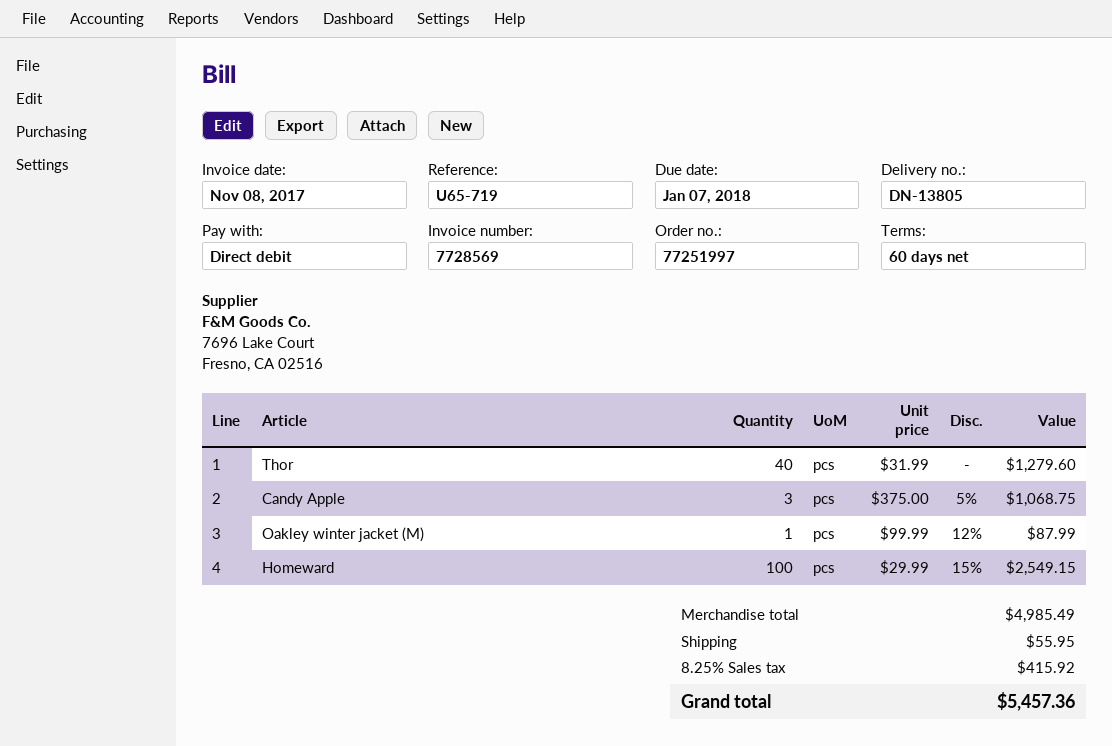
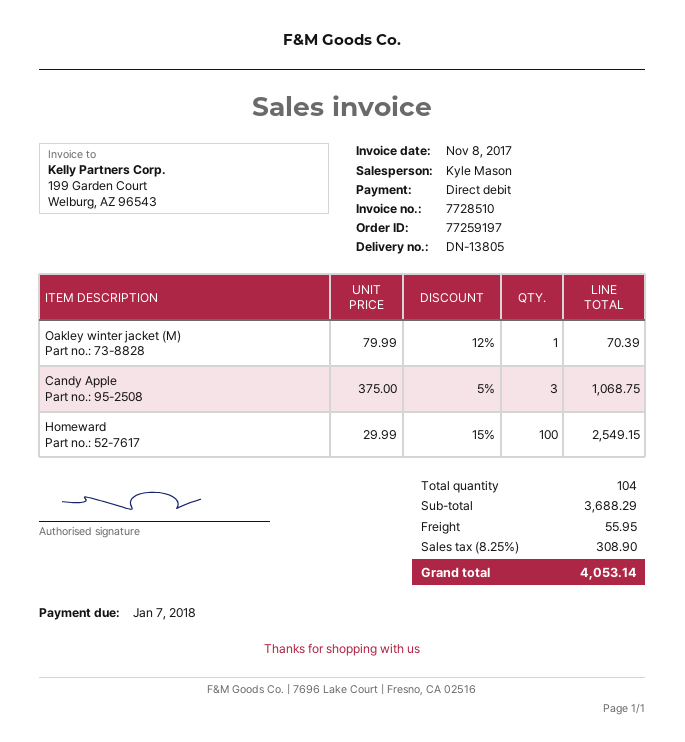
order number: 77251997 -> 77259197
invoice number: 7728569 -> 7728510
Thor: 40 x 31.99 = 1279.60 -> none
Oakley winter jacket (M): 1 x 99.99 - 12% = 87.99 -> 1 x 79.99 - 12% = 70.39
subtotal: 4985.49 -> 3688.29
tax: 8.25% = 415.92 -> 8.25% = 308.90
total: 5457.36 -> 4053.14

